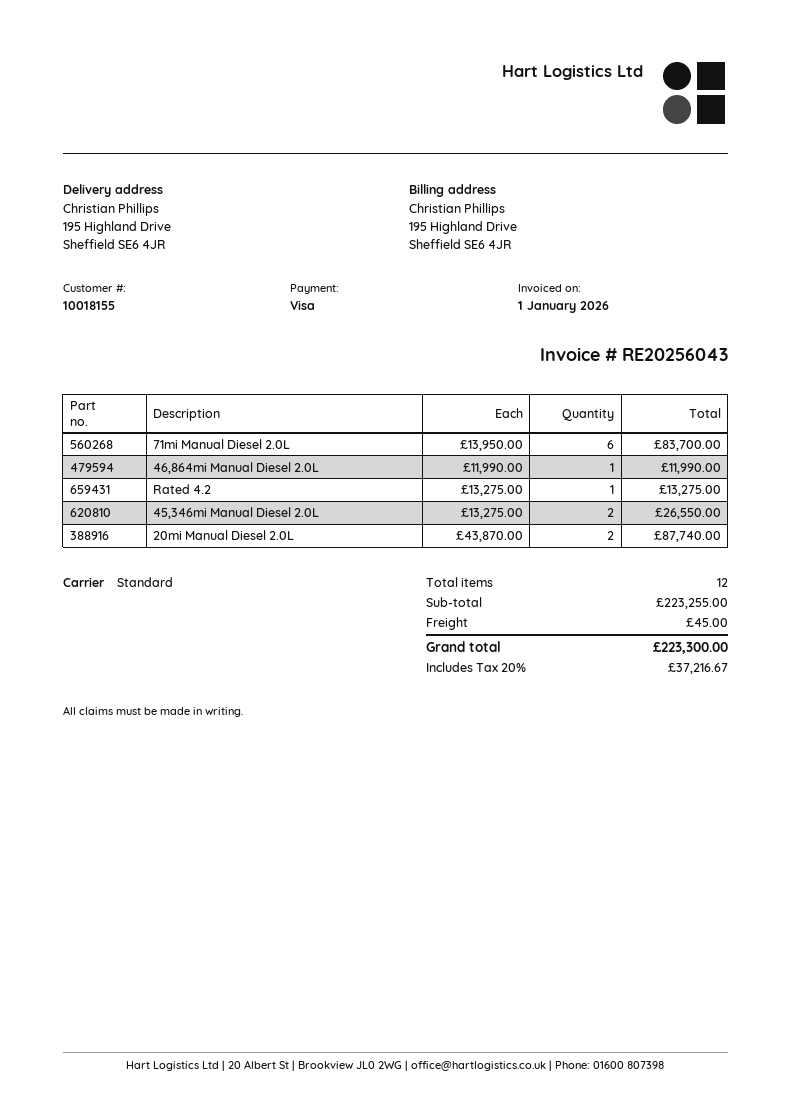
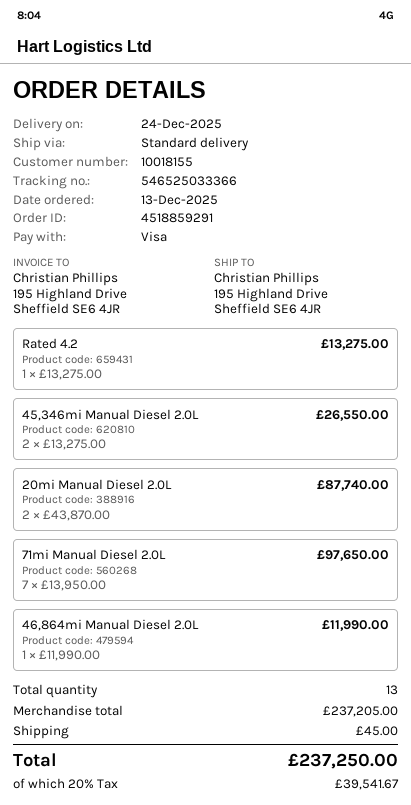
71mi Manual Diesel 2.0L: 6 x 13950.00 = 83700.00 -> 7 x 13950.00 = 97650.00
total quantity: 12 -> 13
subtotal: 223255.00 -> 237205.00
tax: 20% = 37216.67 -> 20% = 39541.67
total: 223300.00 -> 237250.00

